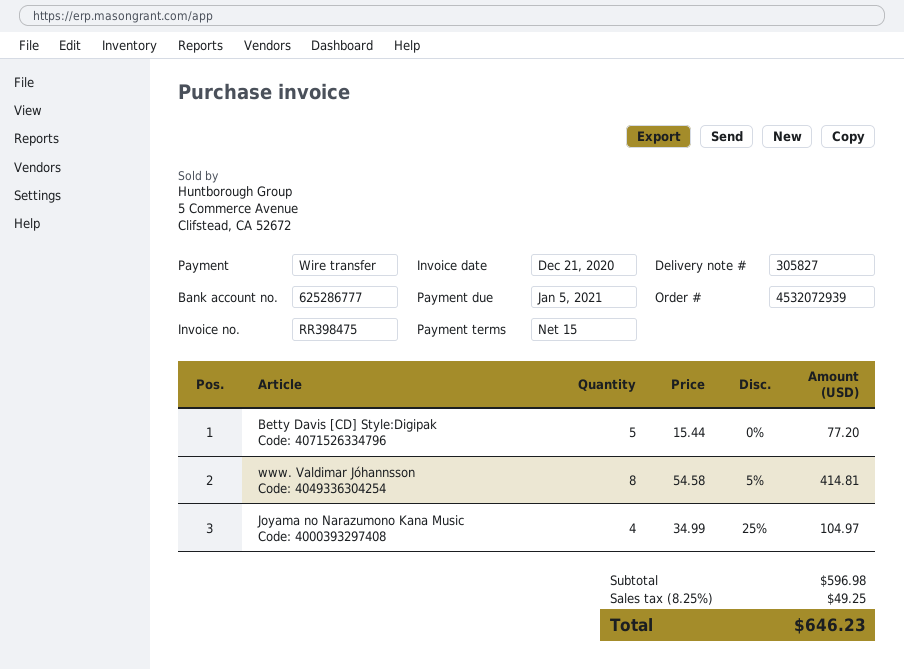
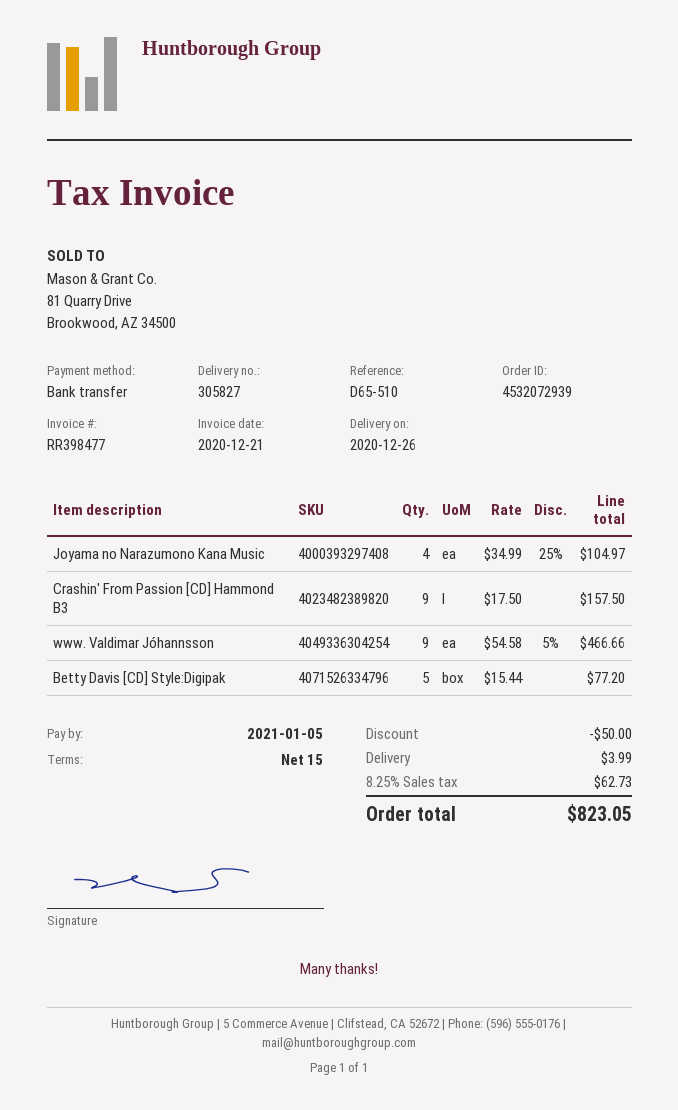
invoice number: RR398475 -> RR398477
www. Valdimar Jóhannsson: 8 x 54.58 - 5% = 414.81 -> 9 x 54.58 - 5% = 466.66
Crashin' From Passion [CD] Hammond B3: none -> 9 x 17.50 = 157.50
discount: none -> 50.00
shipping: none -> 3.99
tax: 8.25% = 49.25 -> 8.25% = 62.73
total: 646.23 -> 823.05

